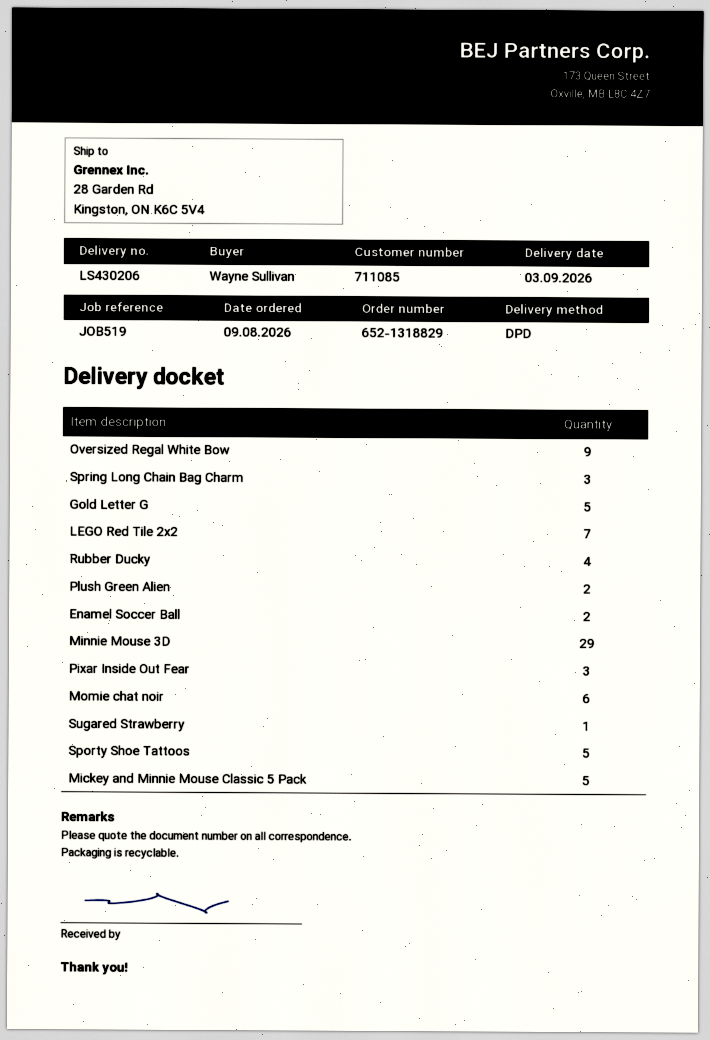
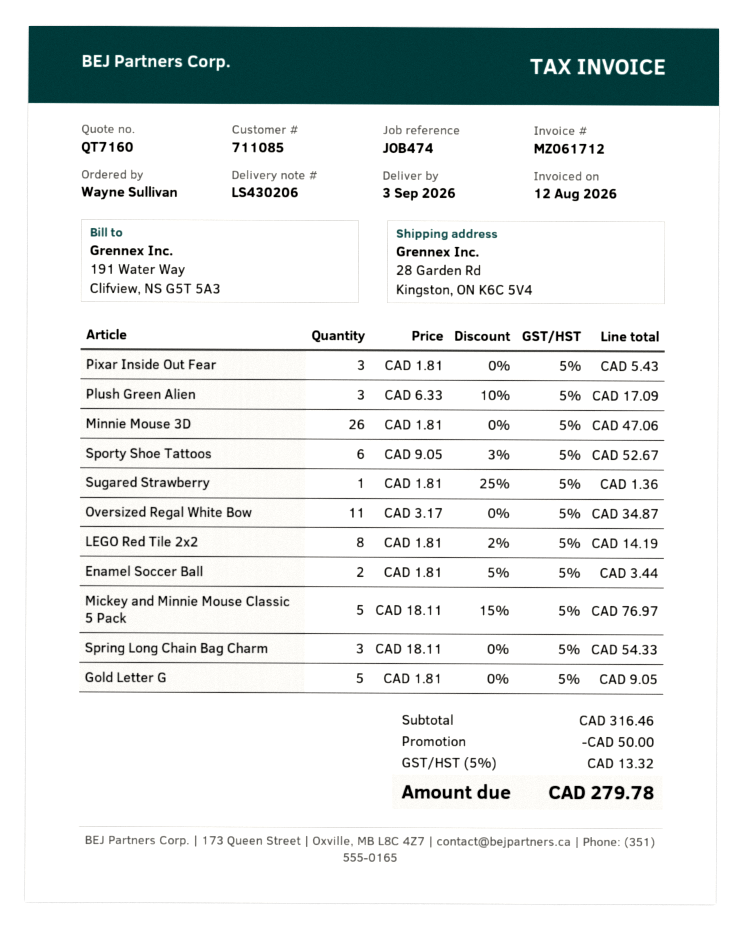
reference: JOB519 -> JOB474
Oversized Regal White Bow: 9 -> 11
LEGO Red Tile 2x2: 7 -> 8
Rubber Ducky: 4 -> none
Plush Green Alien: 2 -> 3
Minnie Mouse 3D: 29 -> 26
Momie chat noir: 6 -> none
Sporty Shoe Tattoos: 5 -> 6

